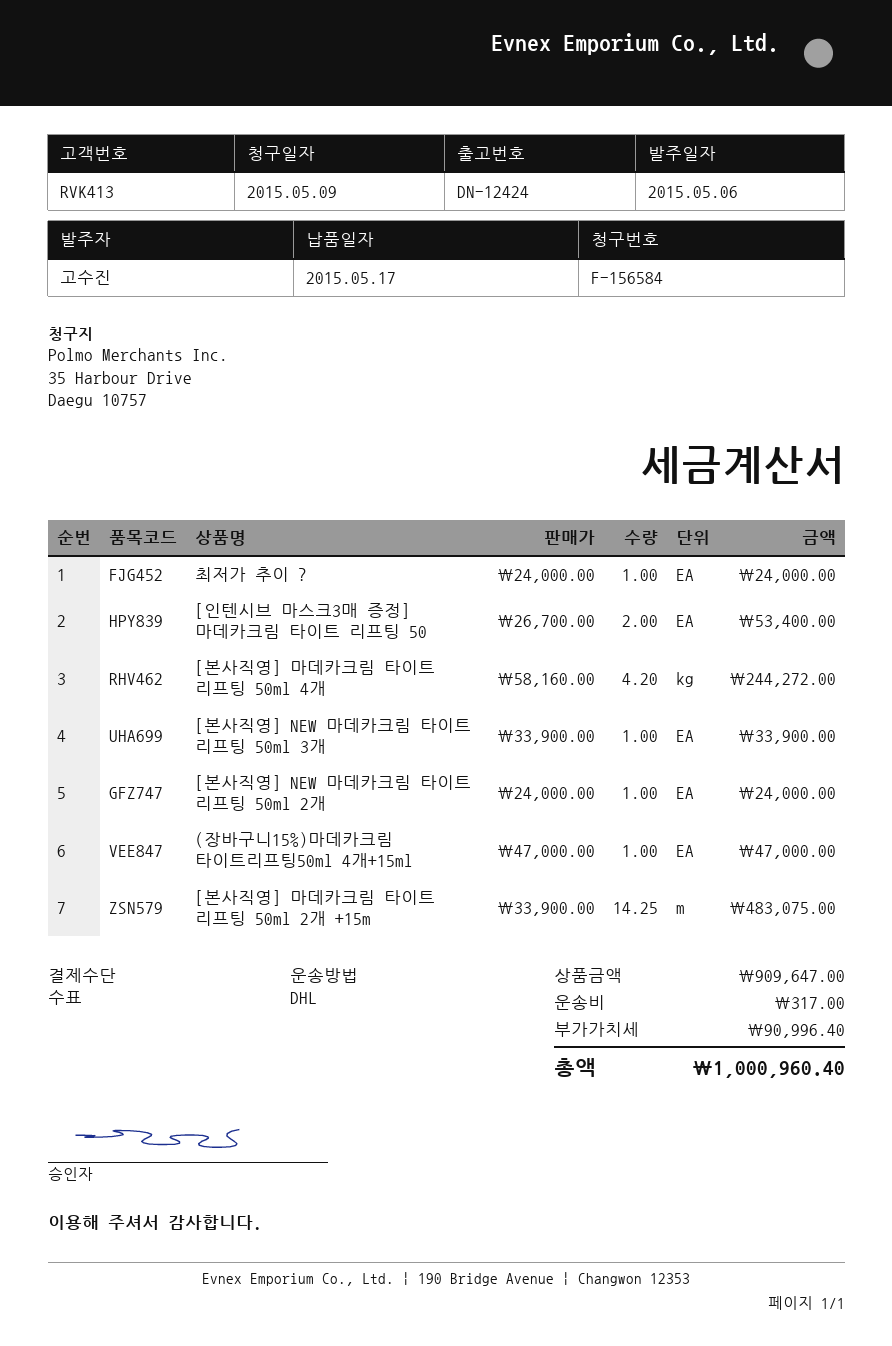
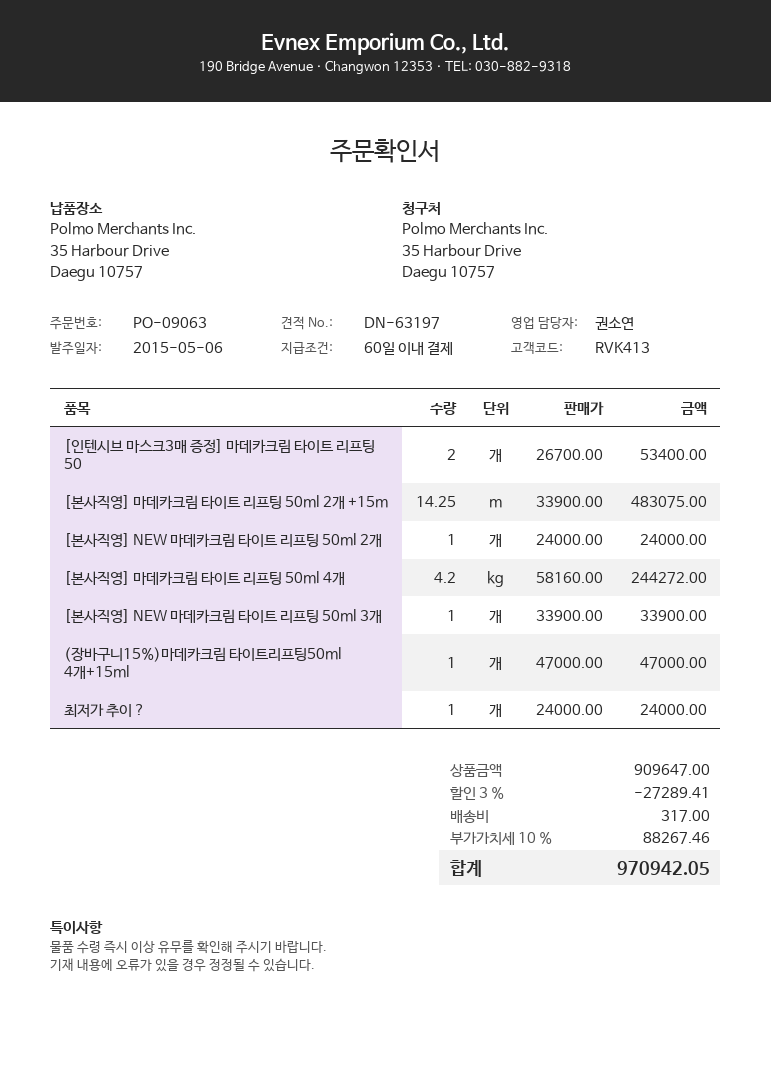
discount: none -> 3% = 27289.41
tax: 90996.40 -> 88267.46
total: 1000960.40 -> 970942.05

